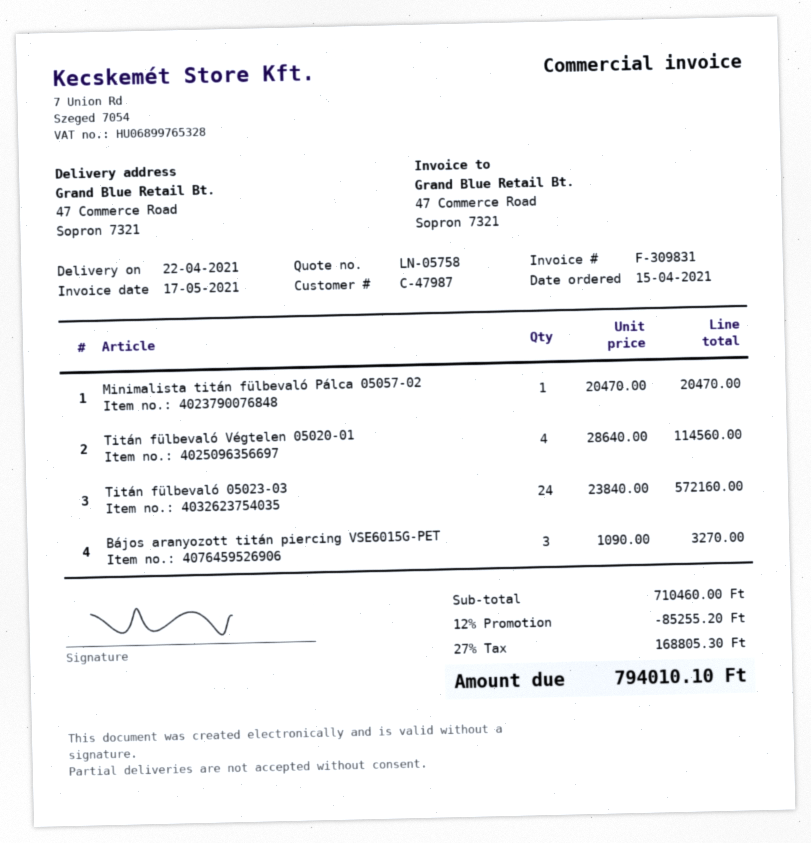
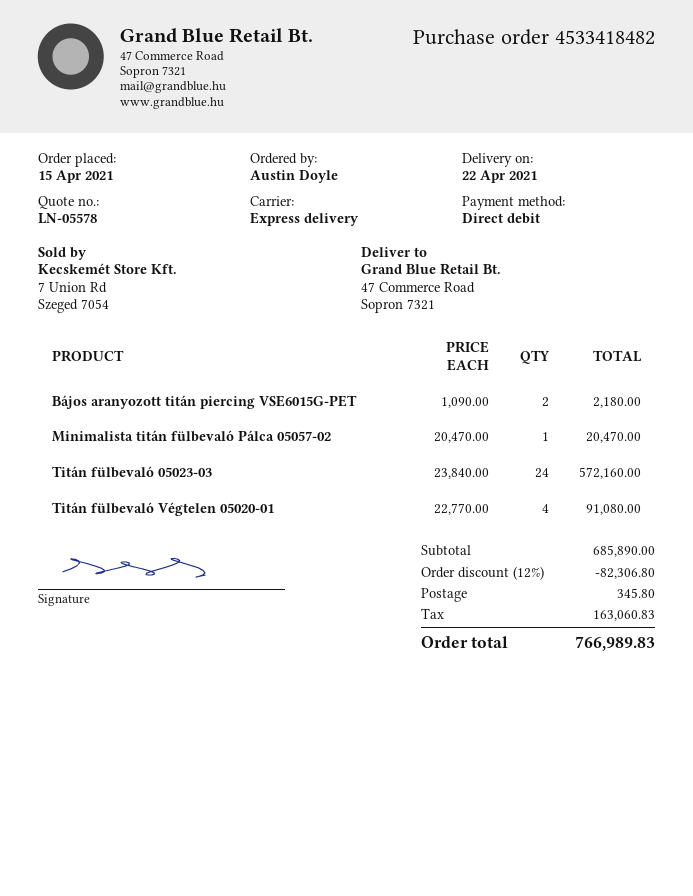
quote number: LN-05758 -> LN-05578
Titán fülbevaló Végtelen 05020-01: 4 x 28640.00 = 114560.00 -> 4 x 22770.00 = 91080.00
Bájos aranyozott titán piercing VSE6015G-PET: 3 x 1090.00 = 3270.00 -> 2 x 1090.00 = 2180.00
subtotal: 710460.00 -> 685890.00
discount: 12% = 85255.20 -> 12% = 82306.80
shipping: none -> 345.80
tax: 168805.30 -> 163060.83
total: 794010.10 -> 766989.83

